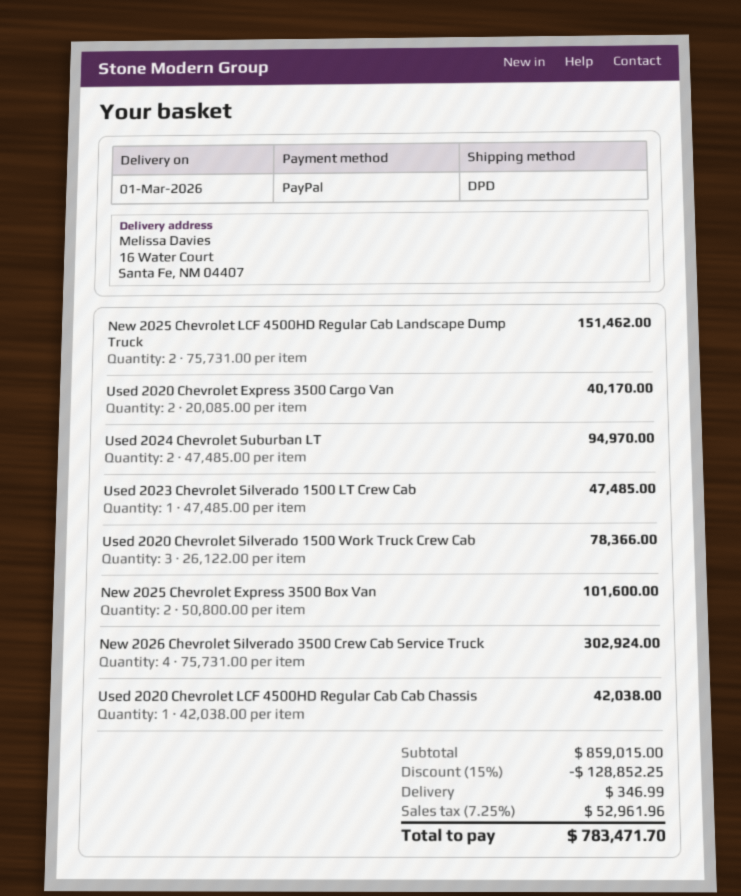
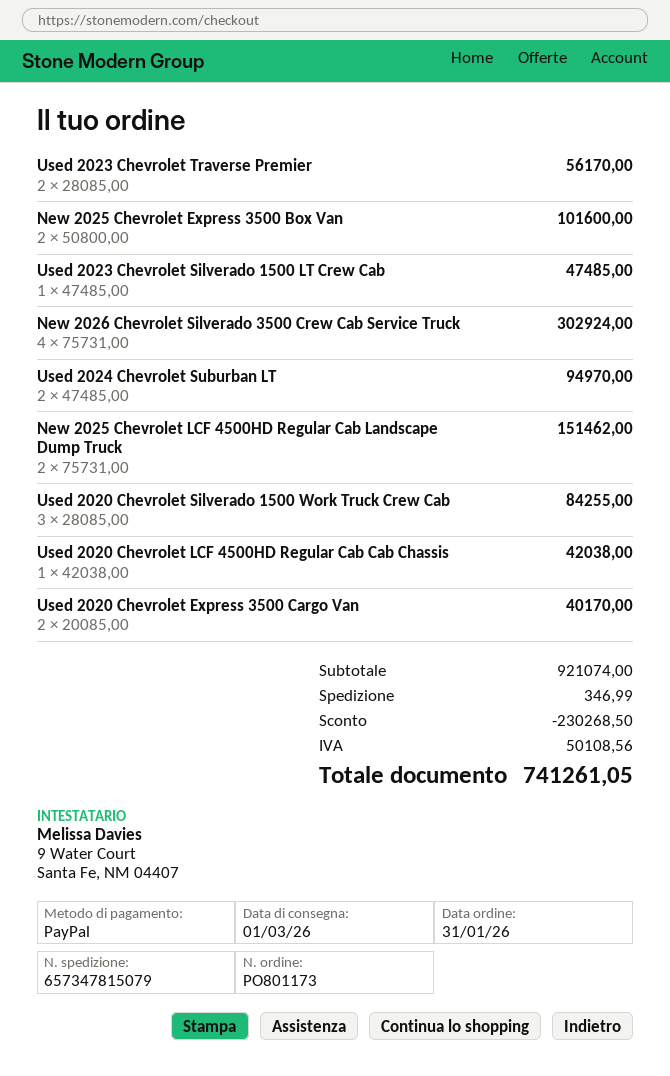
Used 2020 Chevrolet Silverado 1500 Work Truck Crew Cab: 3 x 26122.00 = 78366.00 -> 3 x 28085.00 = 84255.00
Used 2023 Chevrolet Traverse Premier: none -> 2 x 28085.00 = 56170.00
subtotal: 859015.00 -> 921074.00
discount: 128852.25 -> 230268.50
tax: 52961.96 -> 50108.56
total: 783471.70 -> 741261.05

